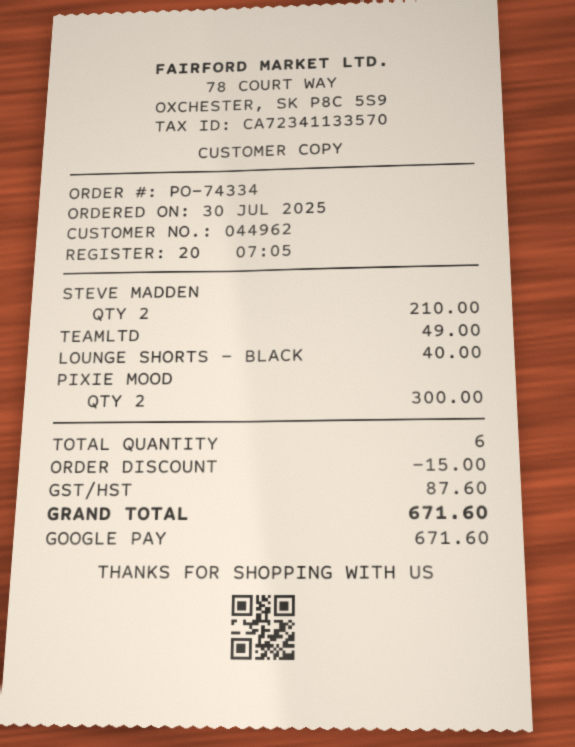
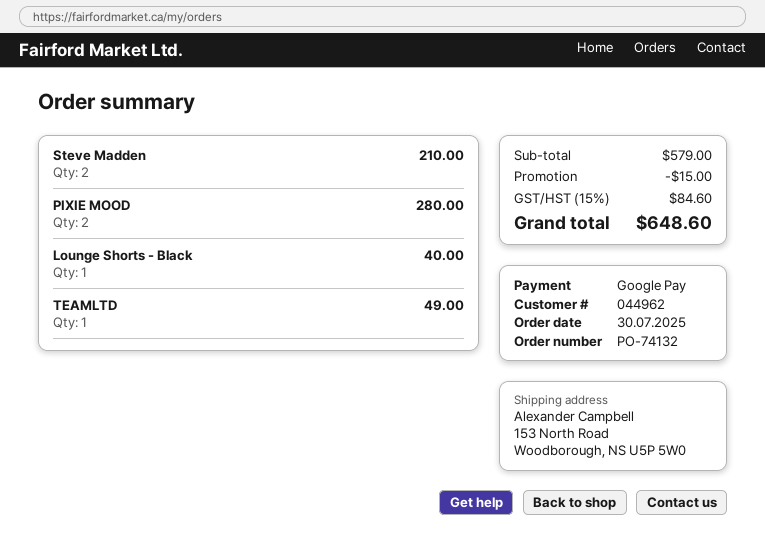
order number: PO-74334 -> PO-74132
PIXIE MOOD: 2 for 300.00 -> 2 for 280.00
tax: 87.60 -> 84.60
total: 671.60 -> 648.60

